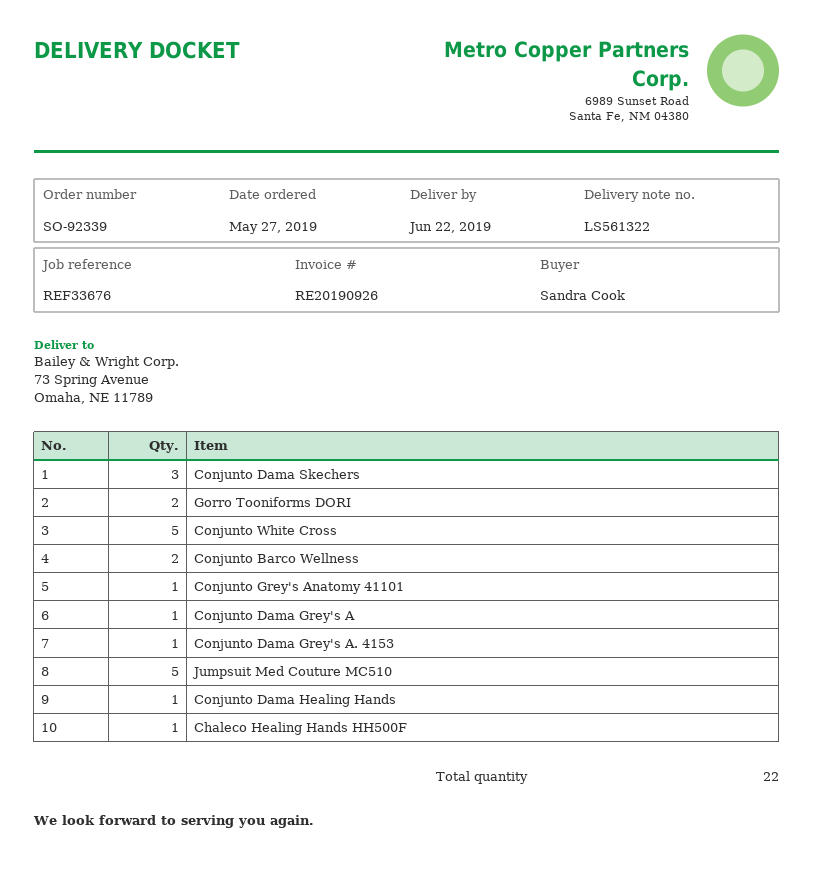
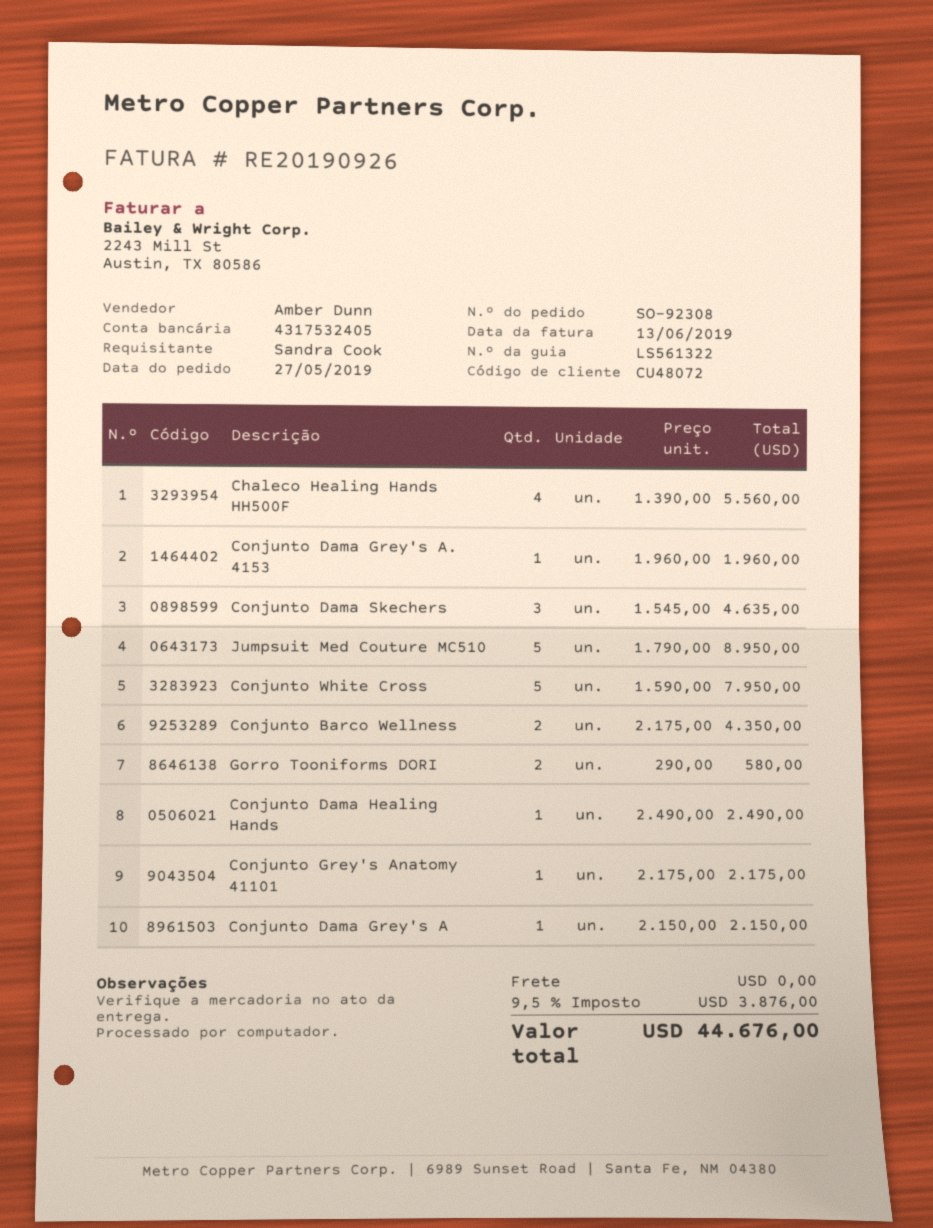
order number: SO-92339 -> SO-92308
Chaleco Healing Hands HH500F: 1 -> 4

